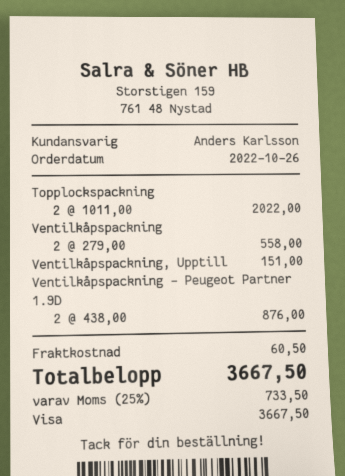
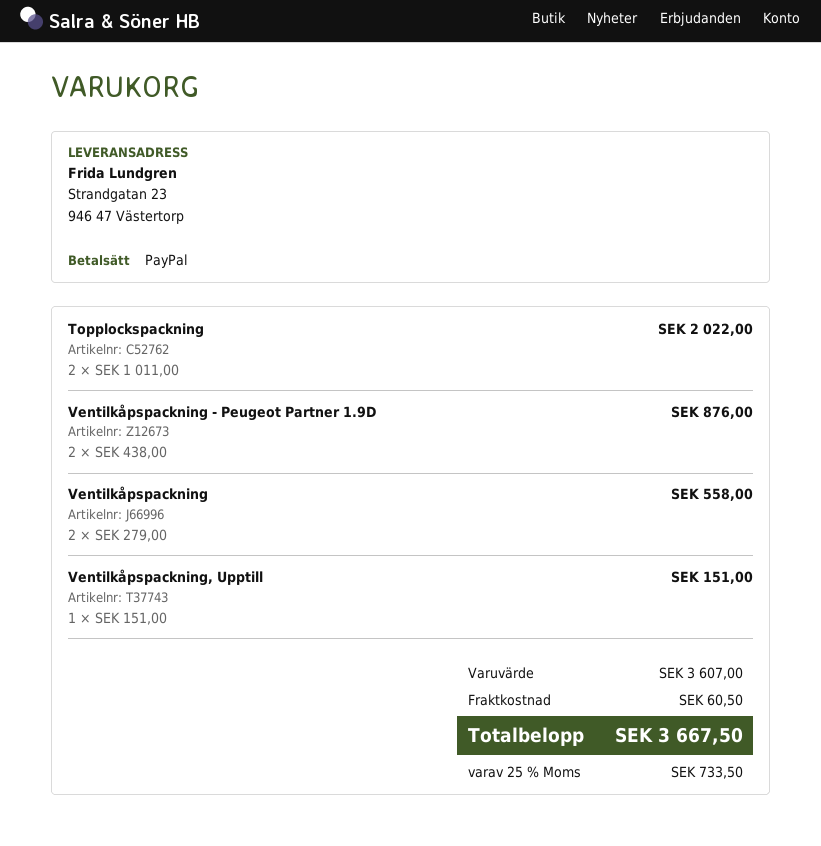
payment method: Visa -> PayPal

